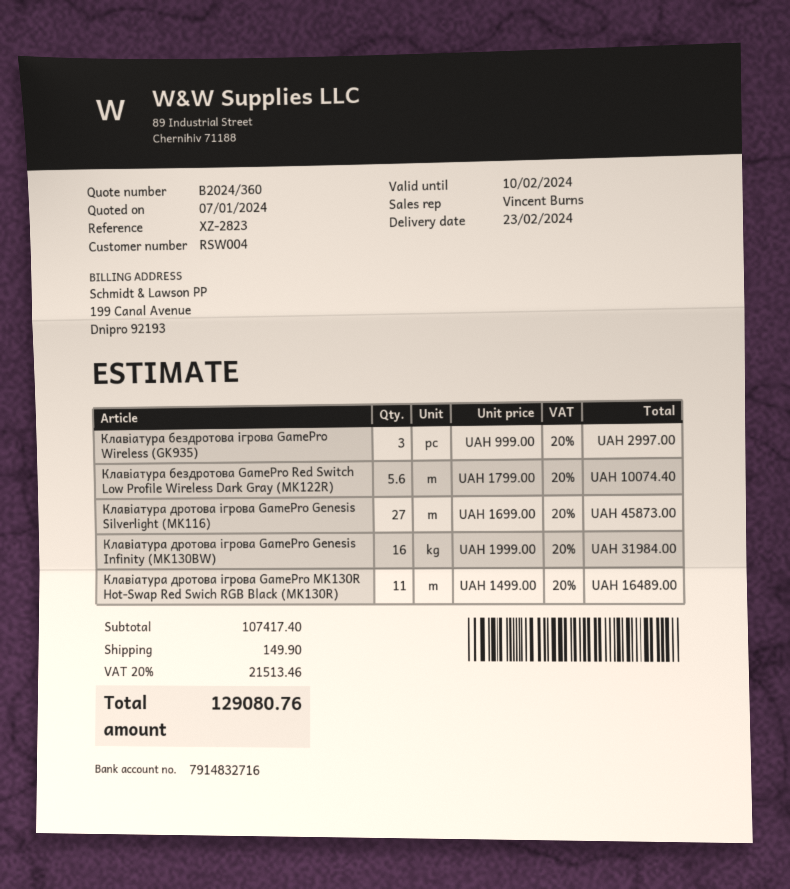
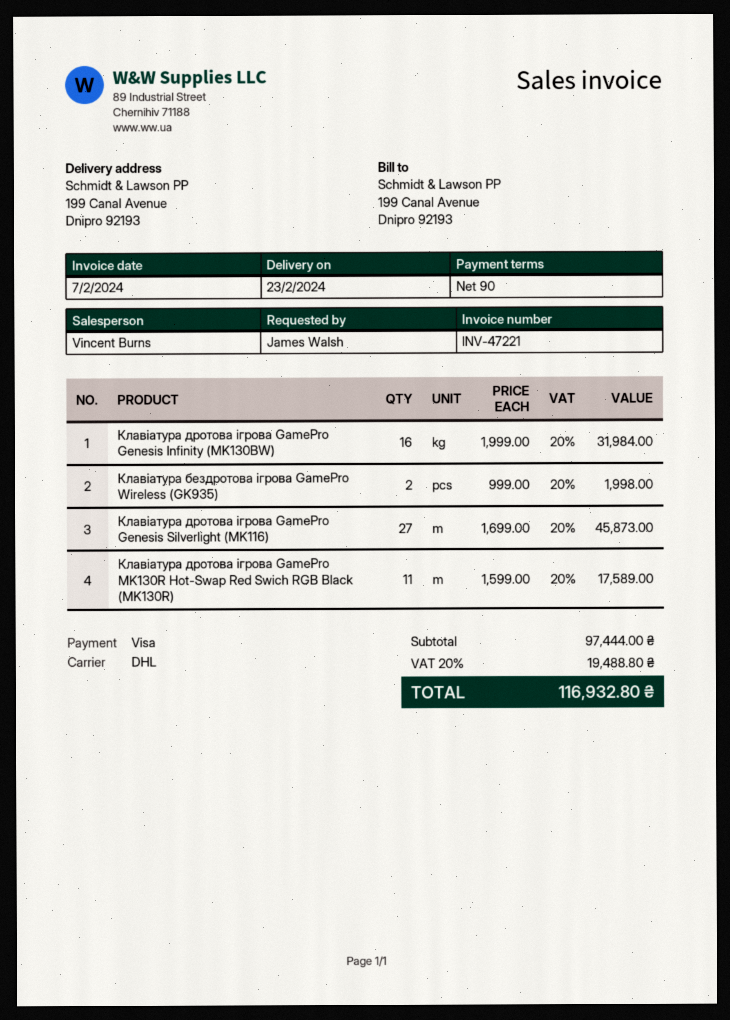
Клавіатура бездротова ігрова GamePro Wireless (GK935): 3 x 999.00 = 2997.00 -> 2 x 999.00 = 1998.00
Клавіатура бездротова GamePro Red Switch Low Profile Wireless Dark Gray (MK122R): 5.6 x 1799.00 = 10074.40 -> none
Клавіатура дротова ігрова GamePro MK130R Hot-Swap Red Swich RGB Black (MK130R): 11 x 1499.00 = 16489.00 -> 11 x 1599.00 = 17589.00
subtotal: 107417.40 -> 97444.00
shipping: 149.90 -> none
tax: 20% = 21513.46 -> 20% = 19488.80
total: 129080.76 -> 116932.80

